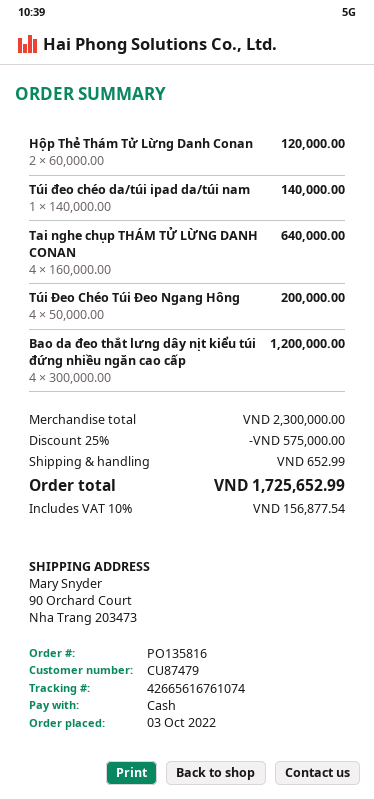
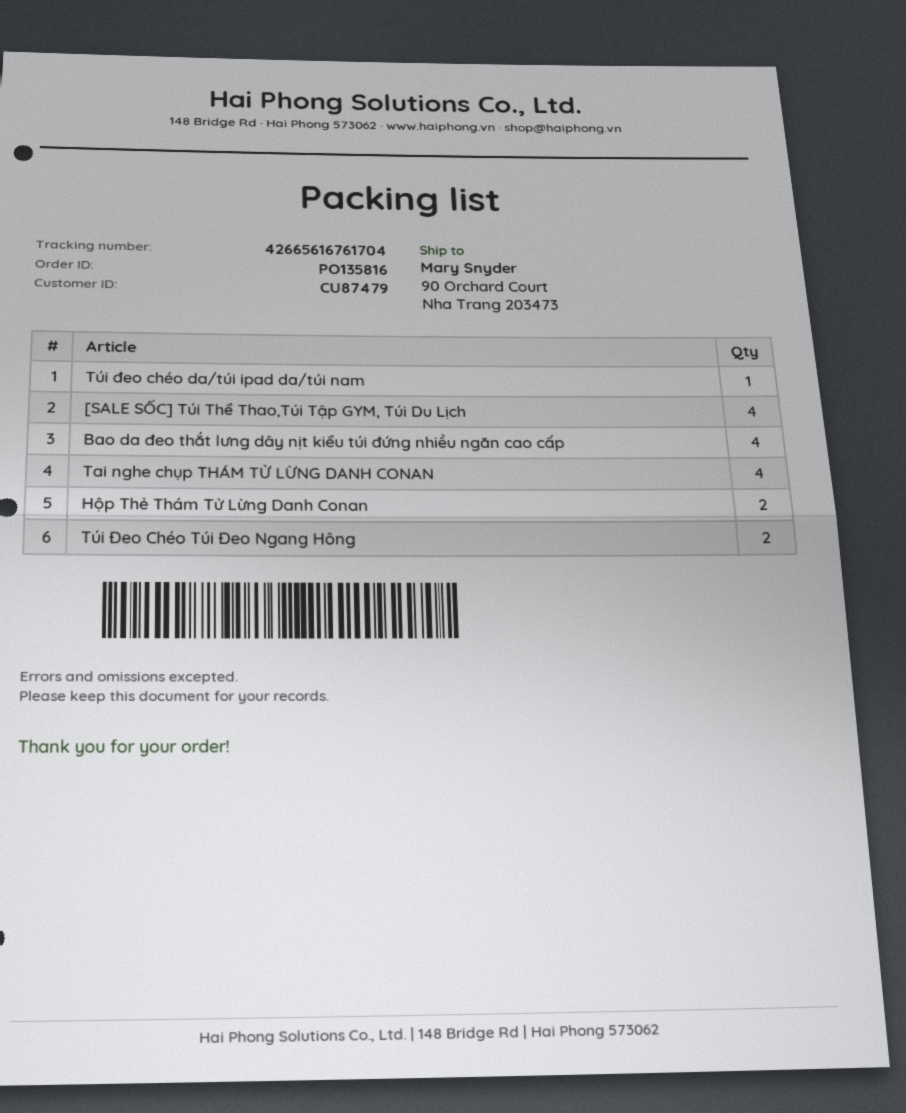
tracking number: 42665616761074 -> 42665616761704
Túi Đeo Chéo Túi Đeo Ngang Hông: 4 -> 2
[SALE SỐC] Túi Thể Thao,Túi Tập GYM, Túi Du Lịch: none -> 4

